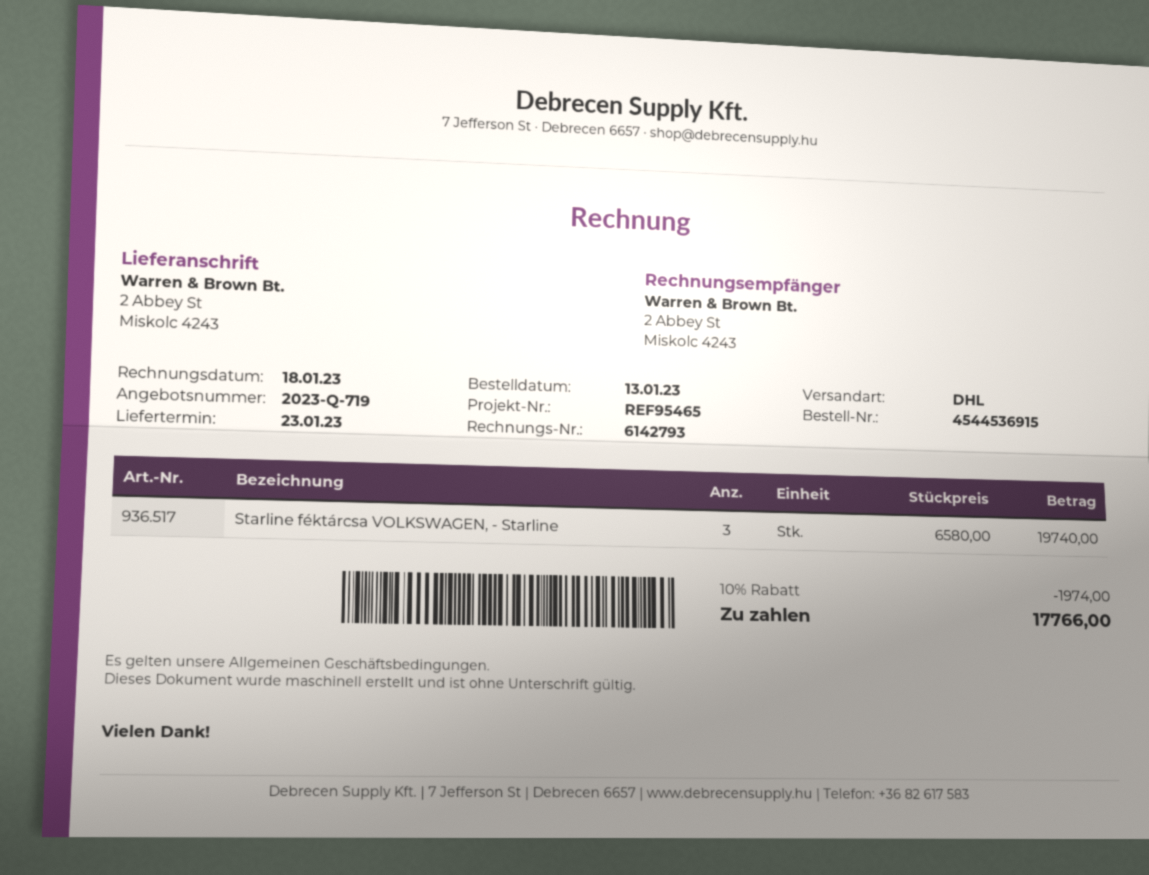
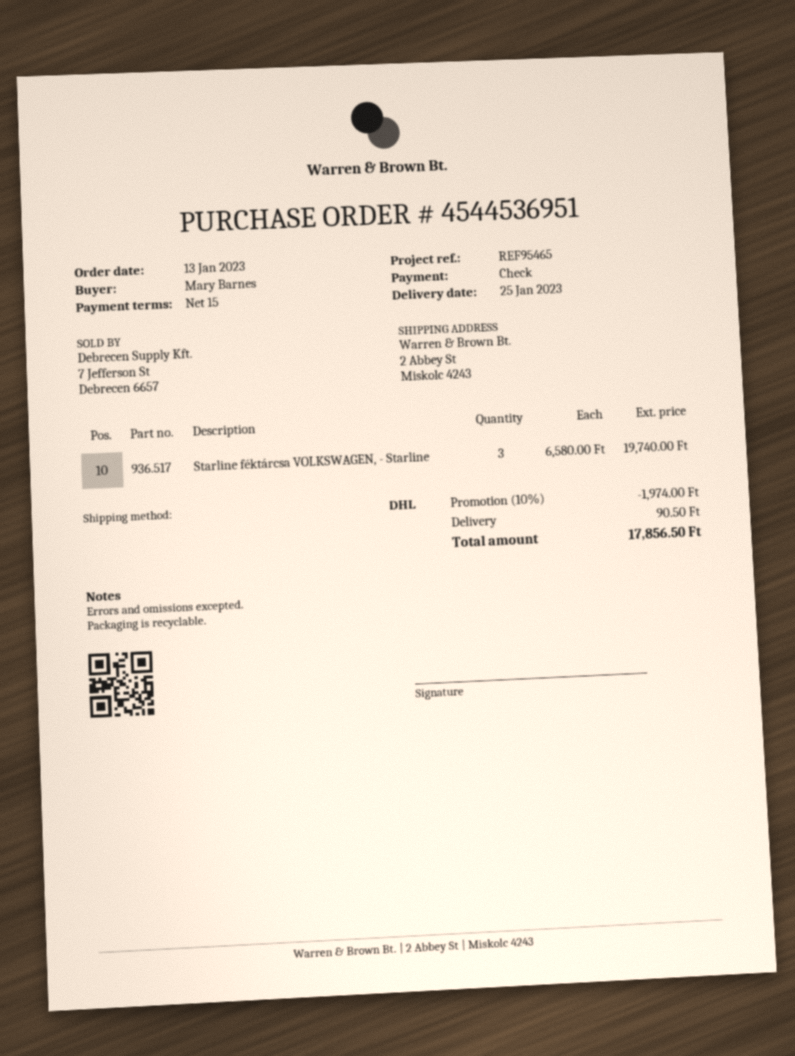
order number: 4544536915 -> 4544536951
delivery date: 2023-01-23 -> 2023-01-25
shipping: none -> 90.50
total: 17766.00 -> 17856.50

